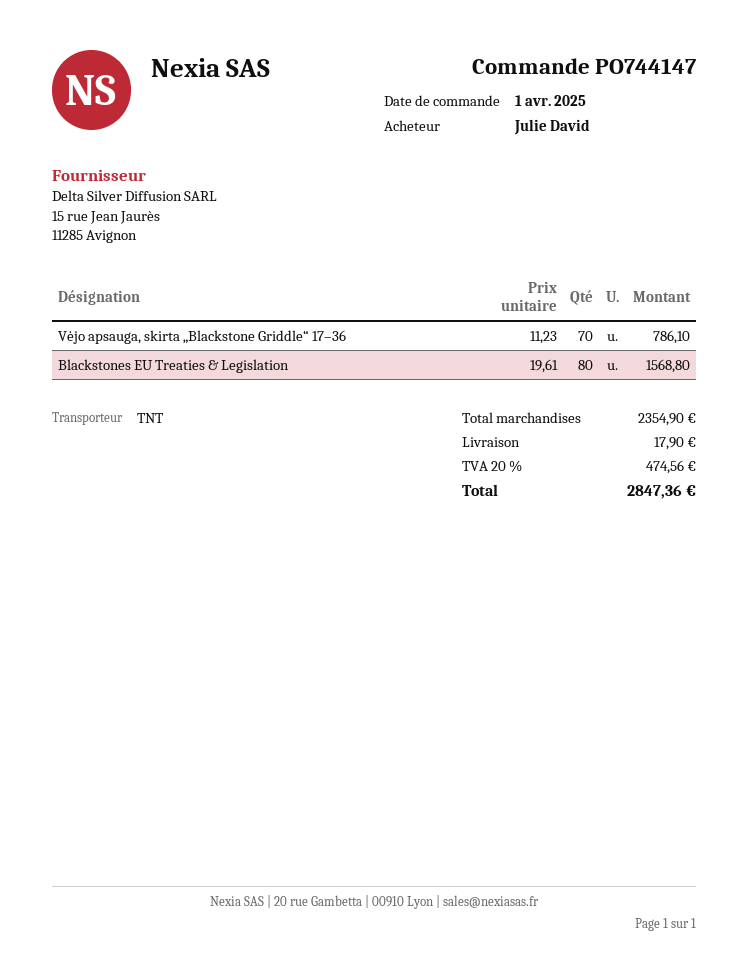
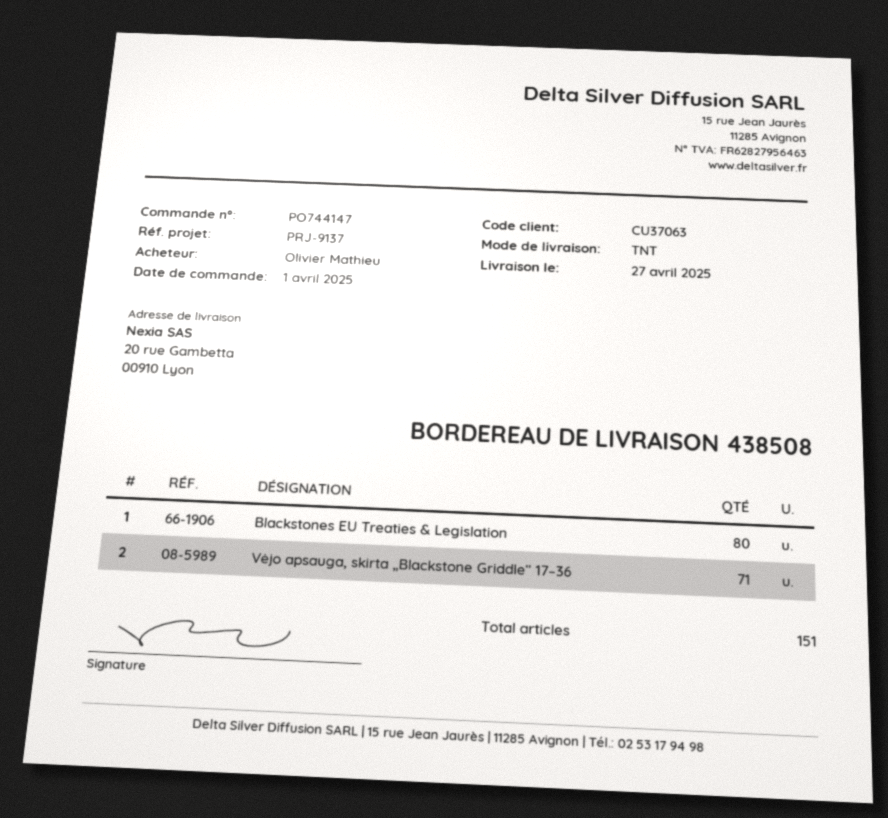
ordered by: Julie David -> Olivier Mathieu
Vėjo apsauga, skirta „Blackstone Griddle“ 17–36: 70 -> 71

